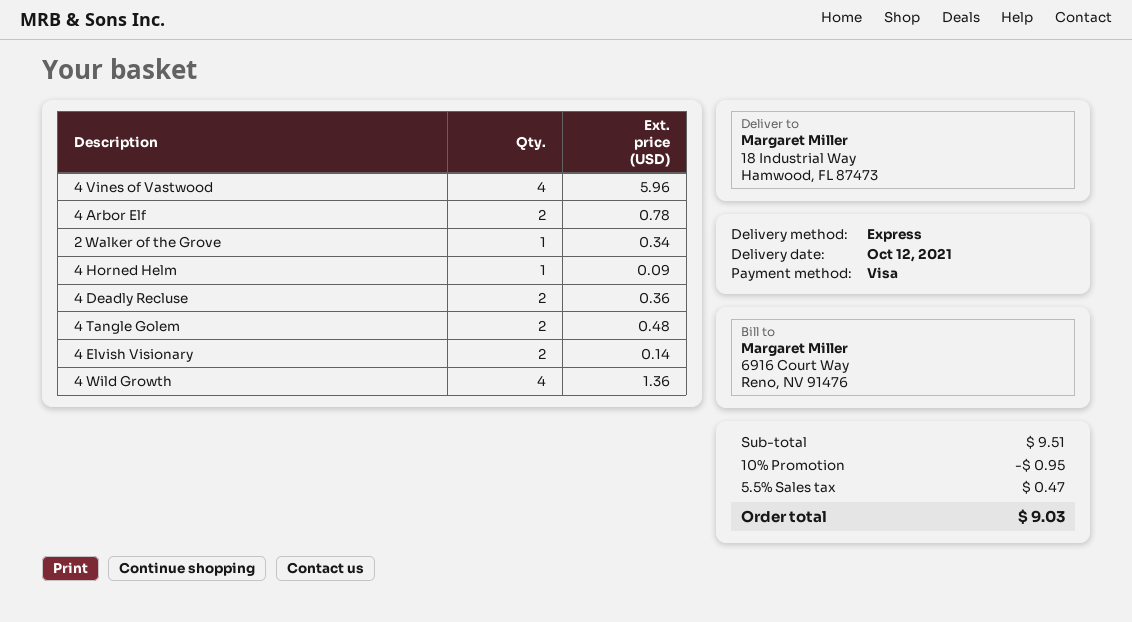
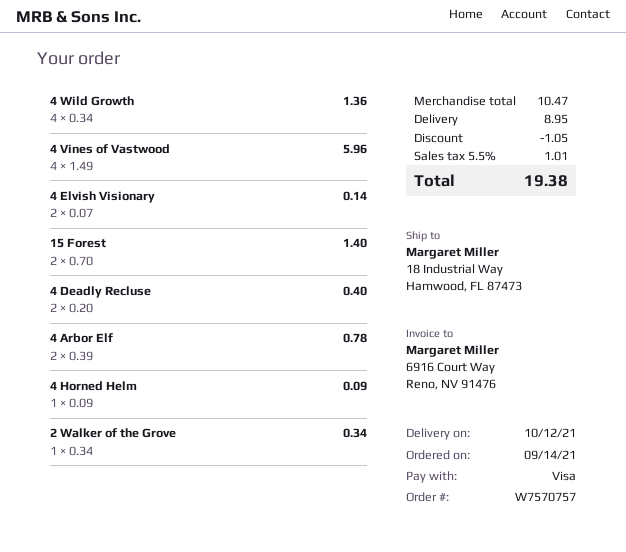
4 Deadly Recluse: 2 for 0.36 -> 2 for 0.40
4 Tangle Golem: 2 for 0.48 -> none
15 Forest: none -> 2 for 1.40
subtotal: 9.51 -> 10.47
discount: 0.95 -> 1.05
shipping: none -> 8.95
tax: 5.5% = 0.47 -> 5.5% = 1.01
total: 9.03 -> 19.38

